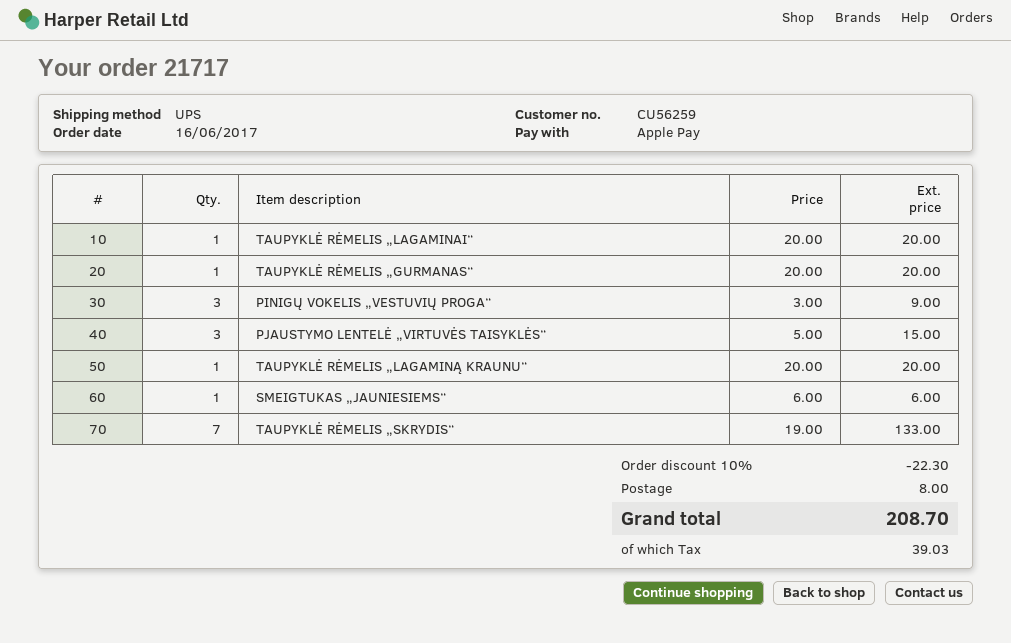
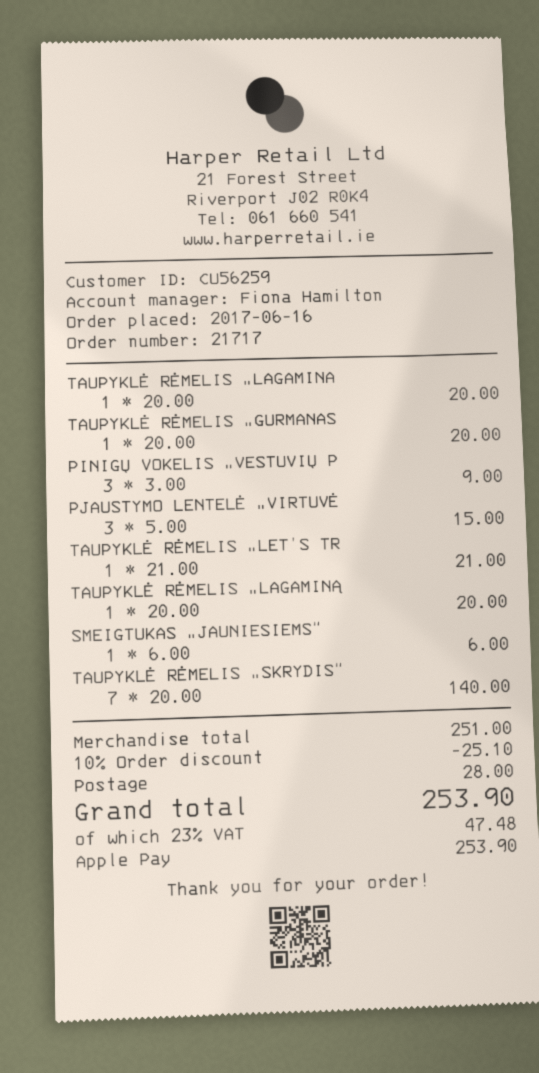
TAUPYKLĖ RĖMELIS „SKRYDIS“: 7 x 19.00 = 133.00 -> 7 x 20.00 = 140.00
TAUPYKLĖ RĖMELIS „LET’S TR: none -> 1 x 21.00 = 21.00
discount: 10% = 22.30 -> 10% = 25.10
shipping: 8.00 -> 28.00
tax: 39.03 -> 47.48
total: 208.70 -> 253.90

